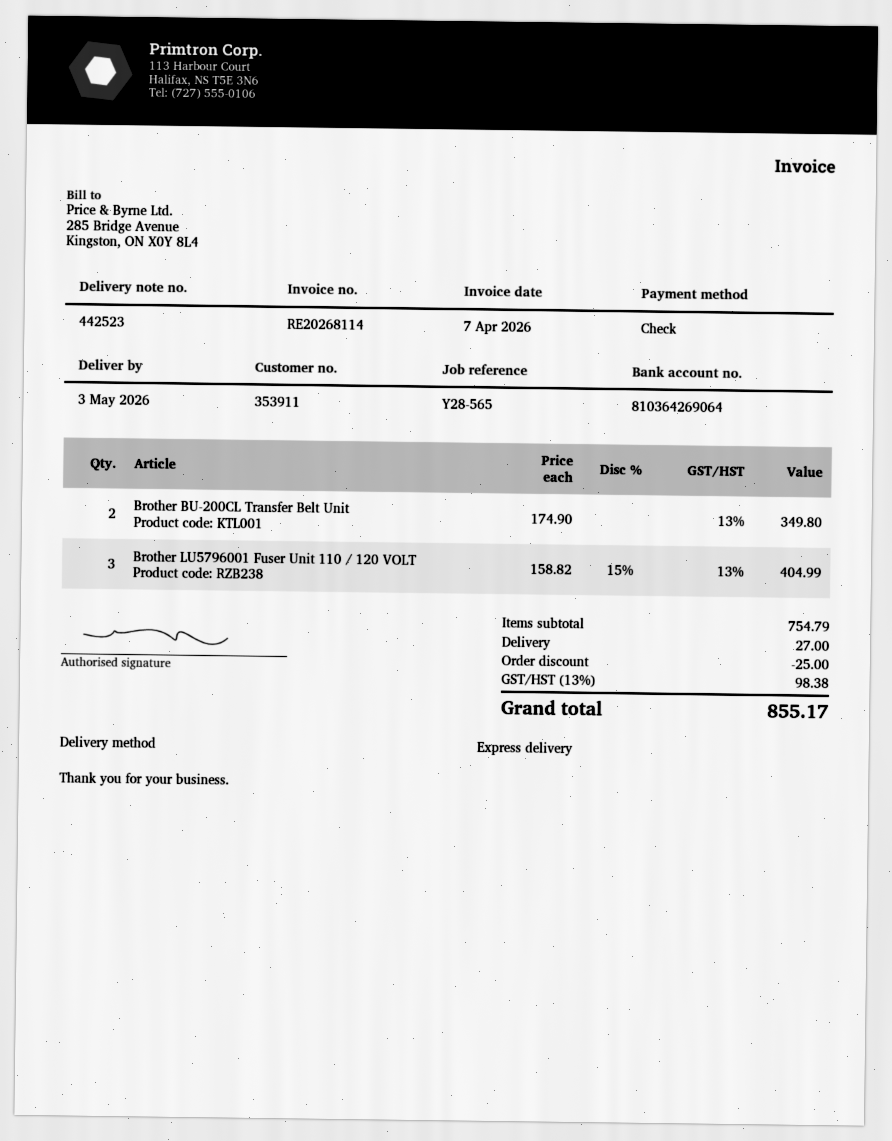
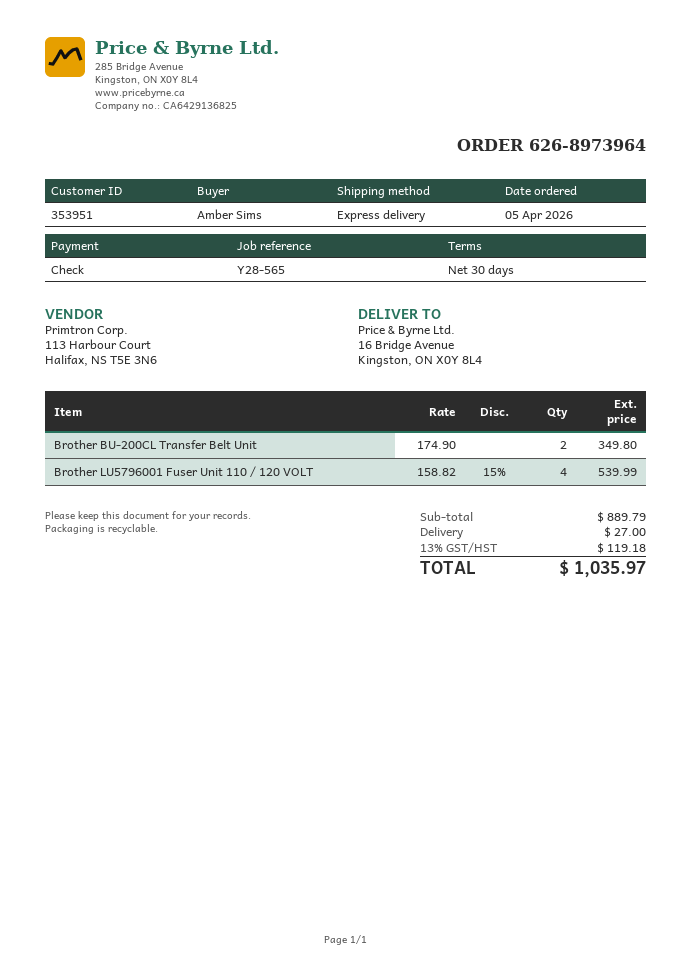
customer number: 353911 -> 353951
Brother LU5796001 Fuser Unit 110 / 120 VOLT: 3 x 158.82 - 15% = 404.99 -> 4 x 158.82 - 15% = 539.99
subtotal: 754.79 -> 889.79
discount: 25.00 -> none
tax: 13% = 98.38 -> 13% = 119.18
total: 855.17 -> 1035.97

